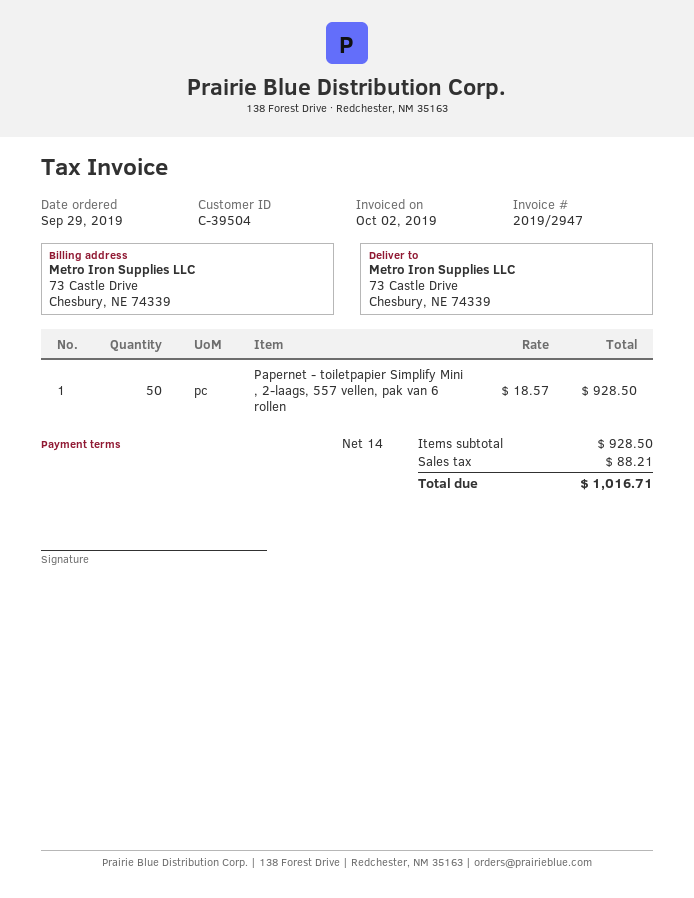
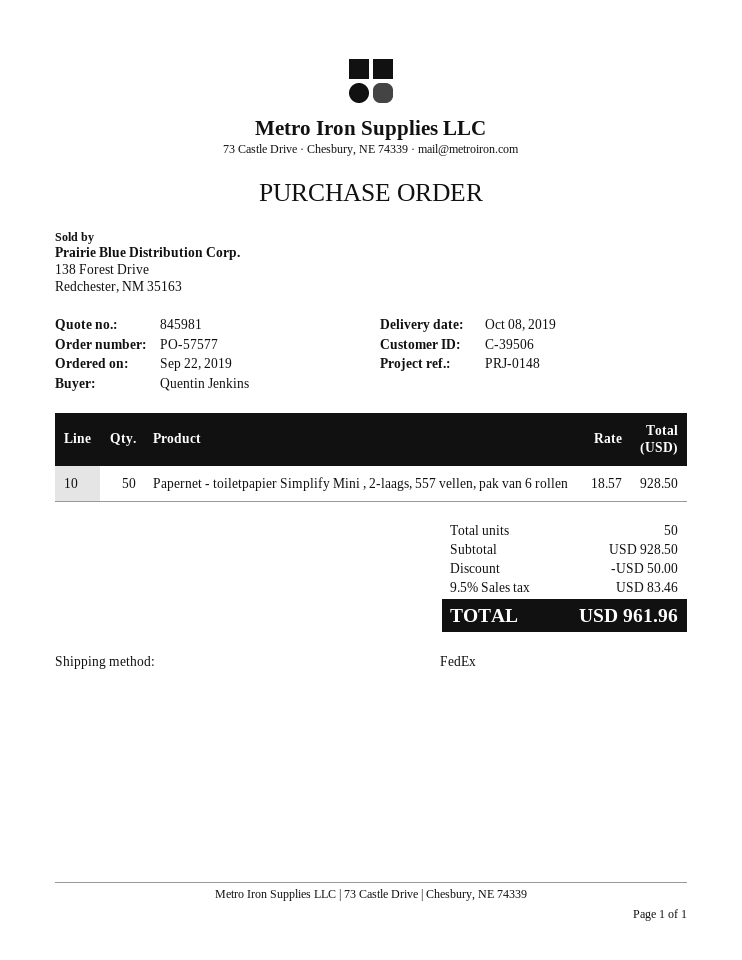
order date: 2019-09-29 -> 2019-09-22
customer number: C-39504 -> C-39506
discount: none -> 50.00
tax: 88.21 -> 83.46
total: 1016.71 -> 961.96

